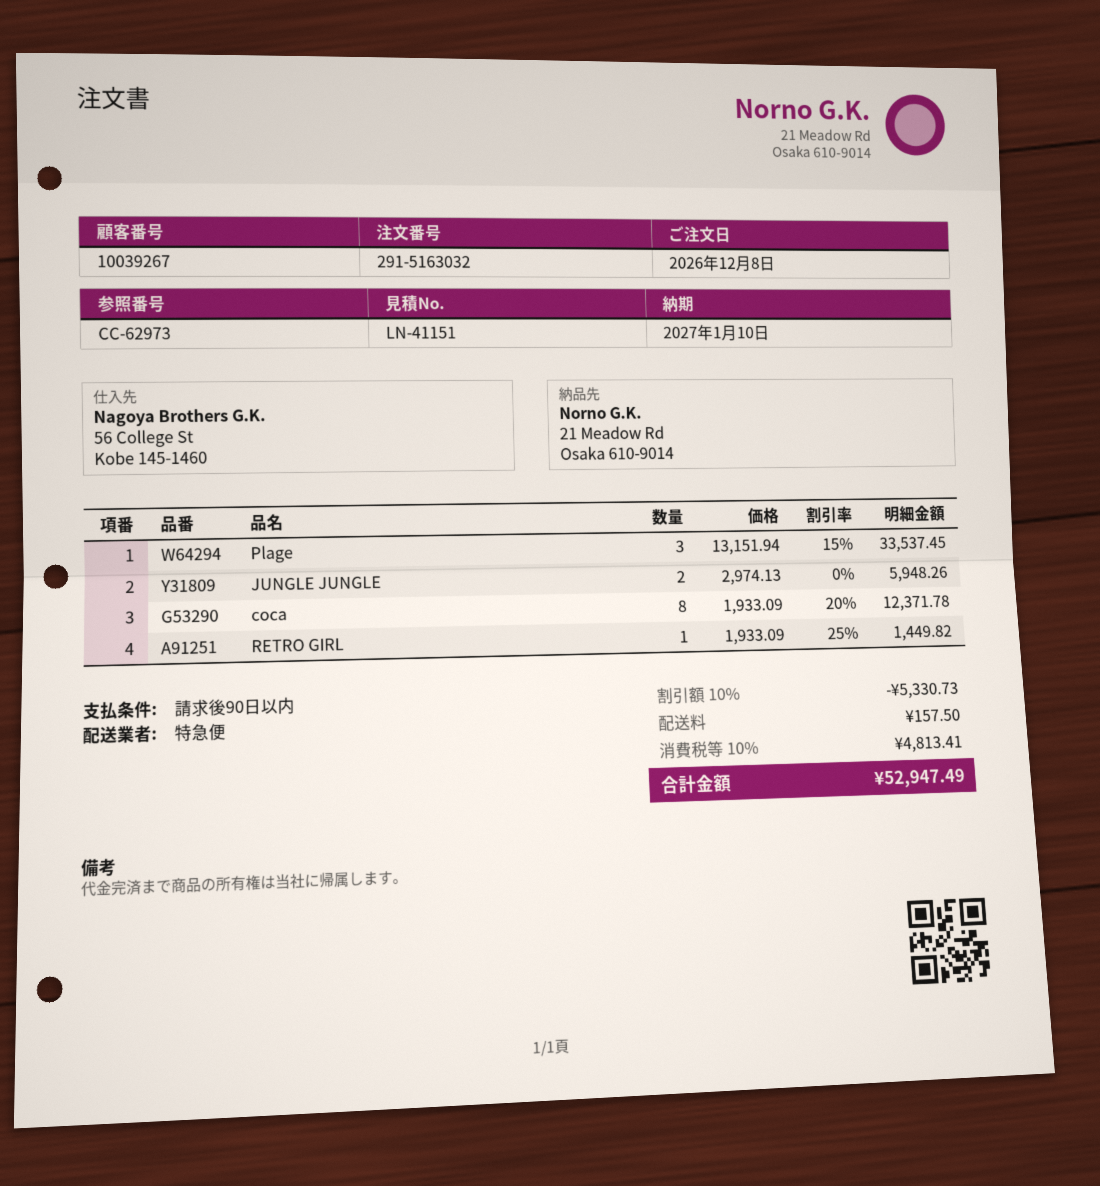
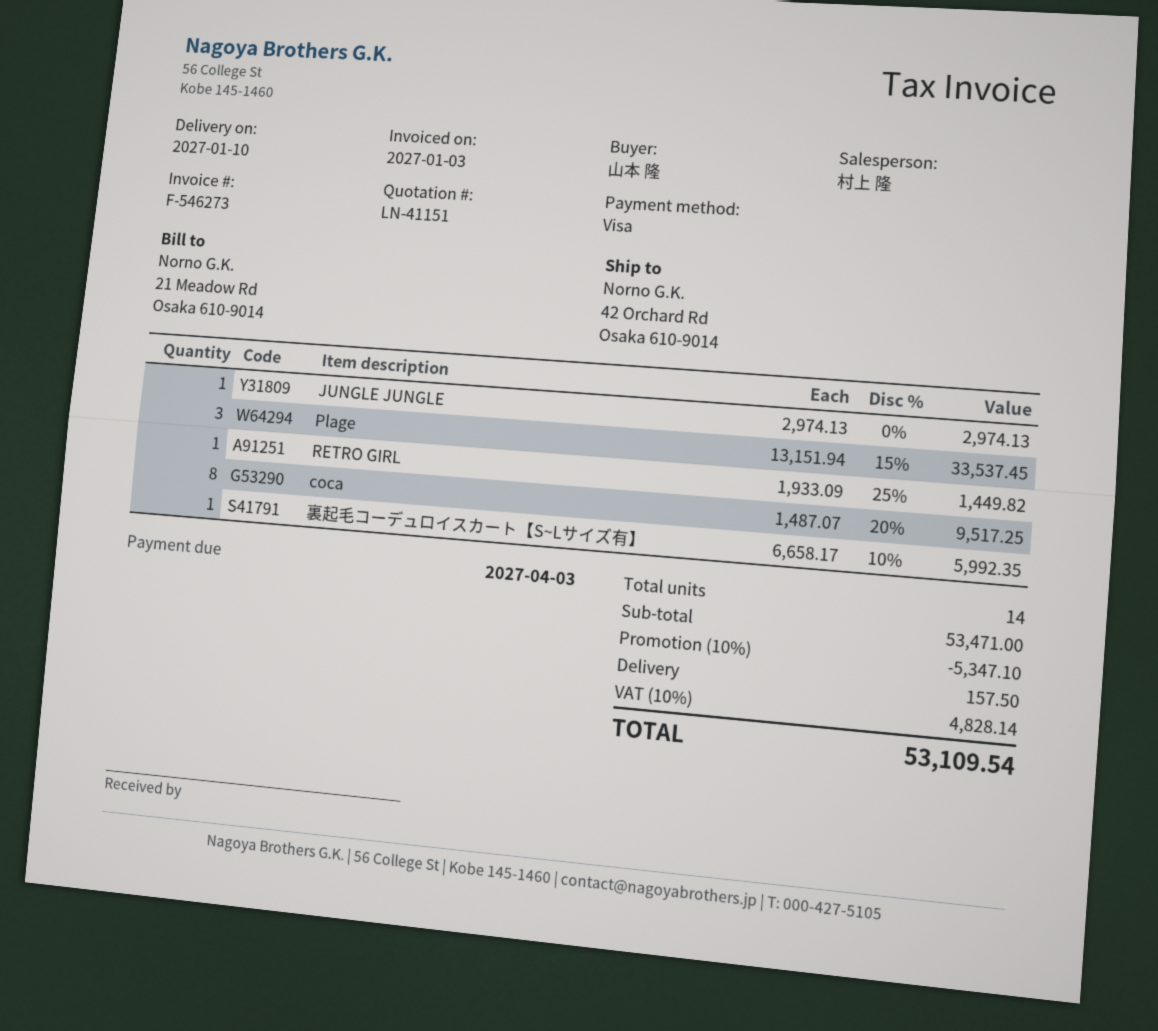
ship to: 21 Meadow Rd, Osaka 610-9014 -> 42 Orchard Rd, Osaka 610-9014
JUNGLE JUNGLE: 2 x 2974.13 = 5948.26 -> 1 x 2974.13 = 2974.13
coca: 8 x 1933.09 - 20% = 12371.78 -> 8 x 1487.07 - 20% = 9517.25
裏起毛コーデュロイスカート【S~Lサイズ有】: none -> 1 x 6658.17 - 10% = 5992.35
discount: 10% = 5330.73 -> 10% = 5347.10
tax: 10% = 4813.41 -> 10% = 4828.14
total: 52947.49 -> 53109.54

